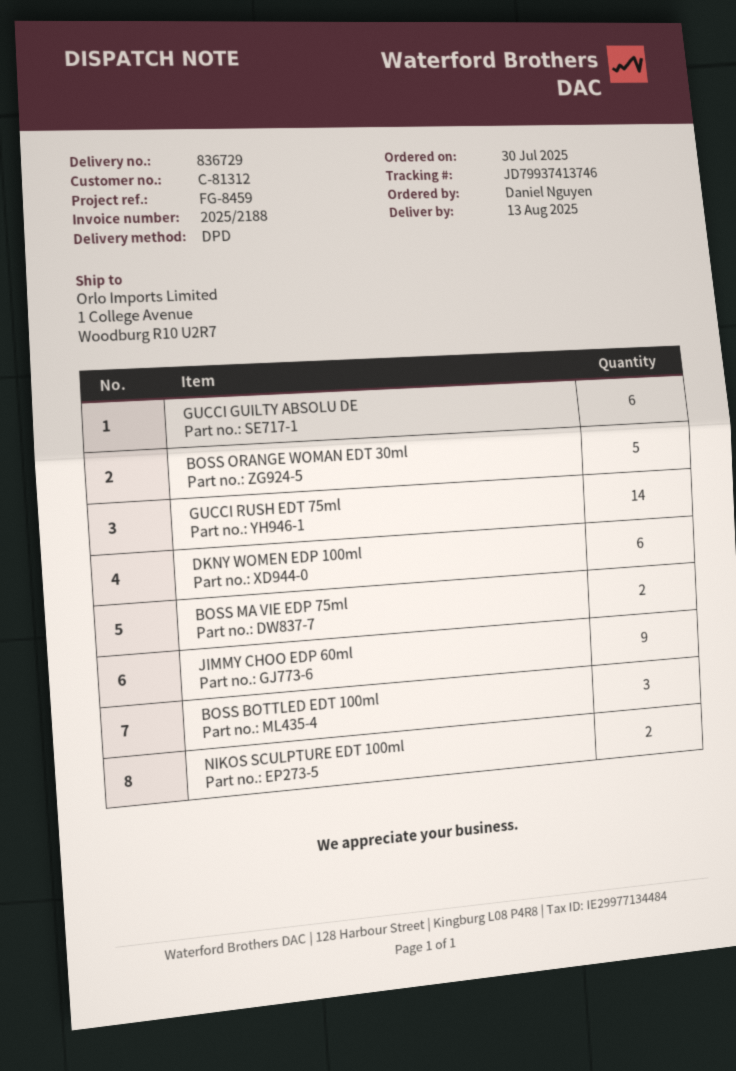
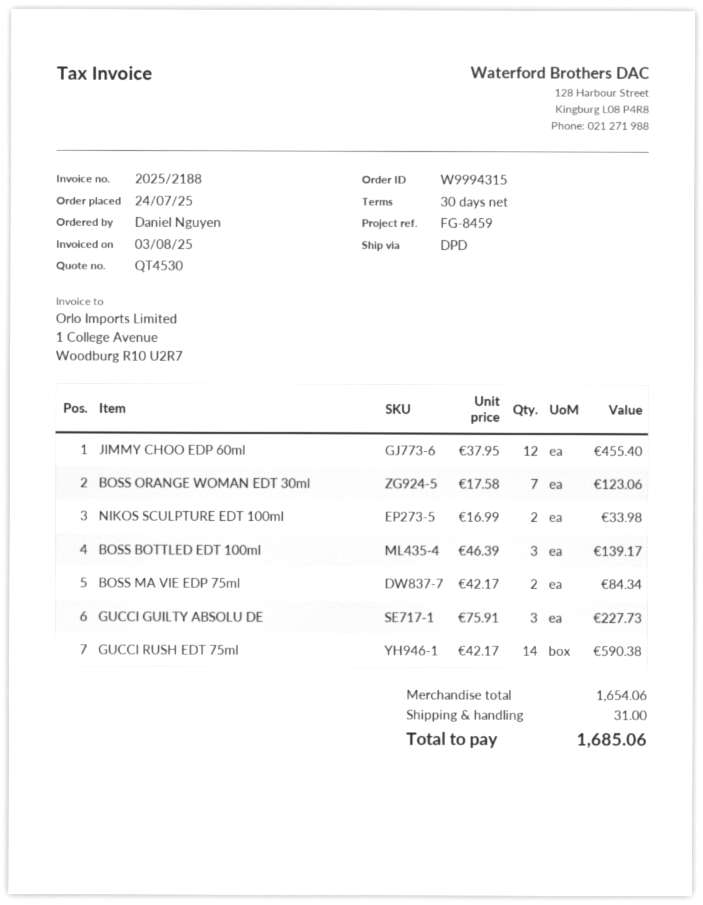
order date: 2025-07-30 -> 2025-07-24
GUCCI GUILTY ABSOLU DE: 6 -> 3
BOSS ORANGE WOMAN EDT 30ml: 5 -> 7
DKNY WOMEN EDP 100ml: 6 -> none
JIMMY CHOO EDP 60ml: 9 -> 12

